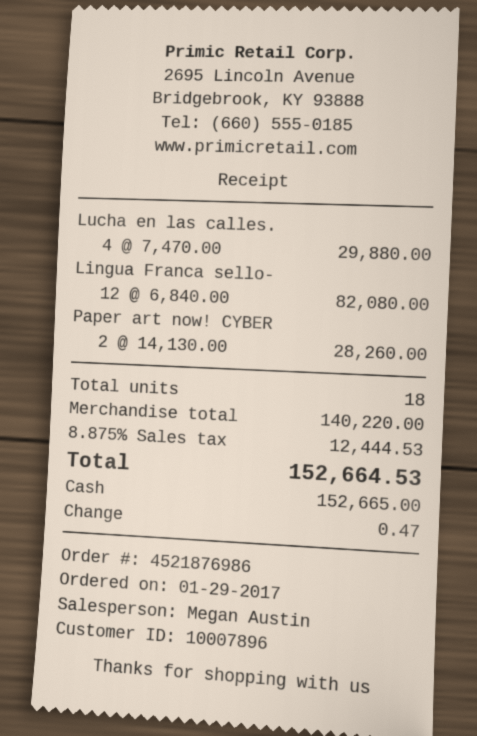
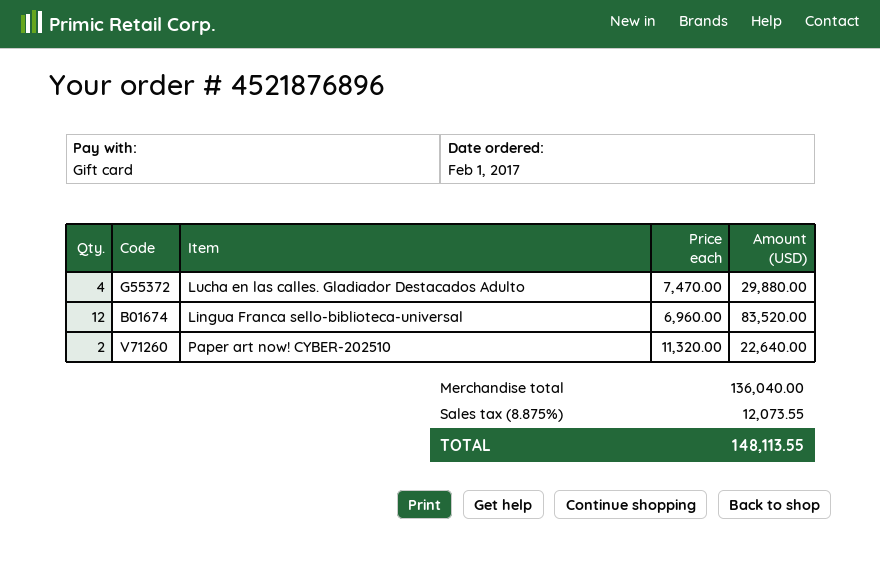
order number: 4521876986 -> 4521876896
order date: 2017-01-29 -> 2017-02-01
payment method: cash -> gift card
Lingua Franca sello-: 12 x 6840.00 = 82080.00 -> 12 x 6960.00 = 83520.00
Paper art now! CYBER: 2 x 14130.00 = 28260.00 -> 2 x 11320.00 = 22640.00
subtotal: 140220.00 -> 136040.00
tax: 8.875% = 12444.53 -> 8.875% = 12073.55
total: 152664.53 -> 148113.55

